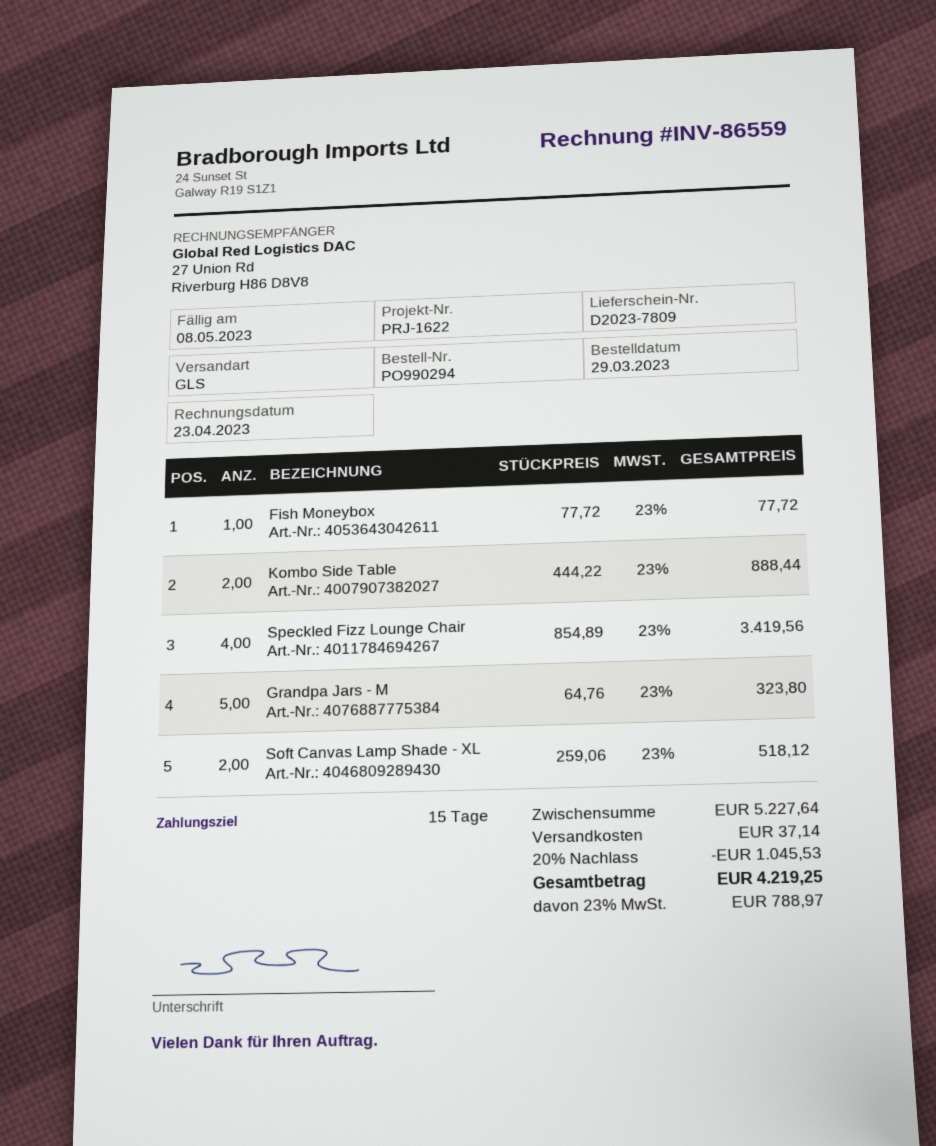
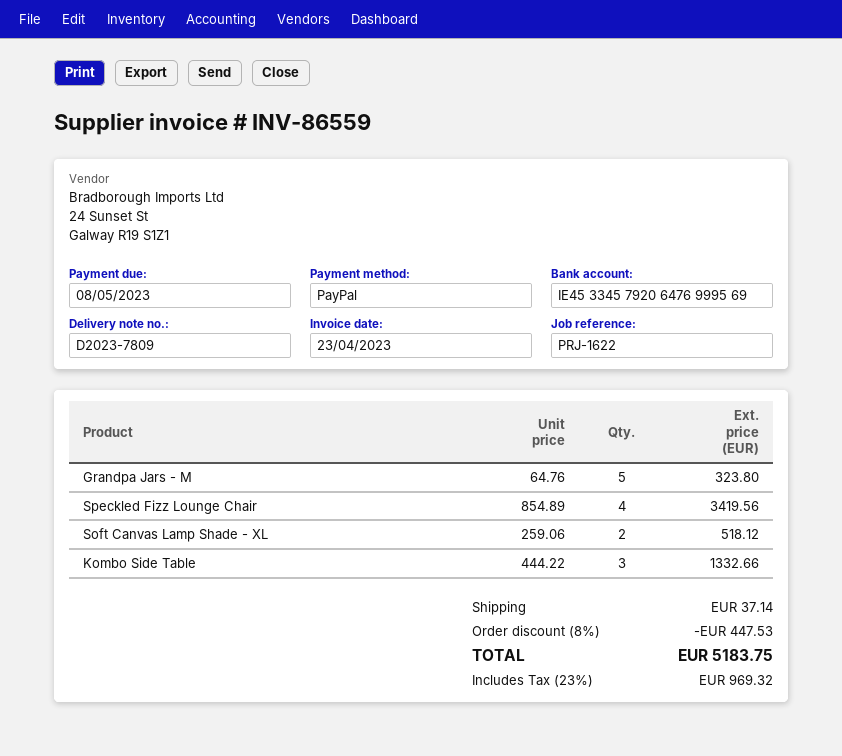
Fish Moneybox: 1 x 77.72 = 77.72 -> none
Kombo Side Table: 2 x 444.22 = 888.44 -> 3 x 444.22 = 1332.66
discount: 20% = 1045.53 -> 8% = 447.53
tax: 23% = 788.97 -> 23% = 969.32
total: 4219.25 -> 5183.75

